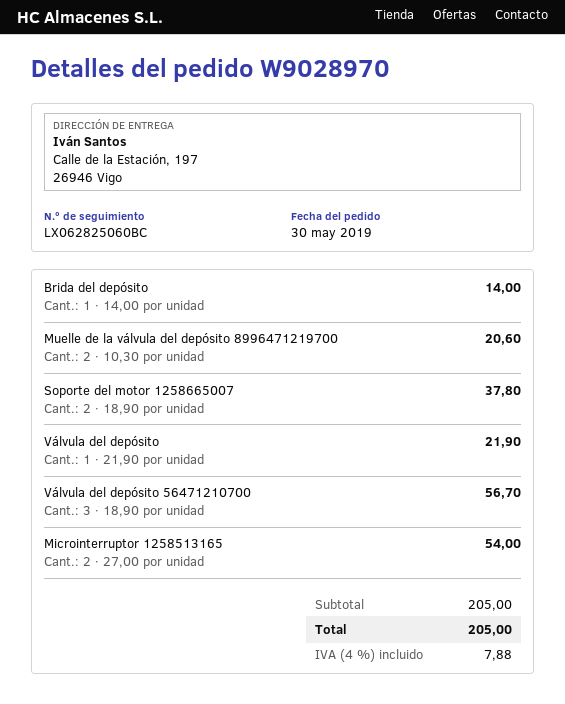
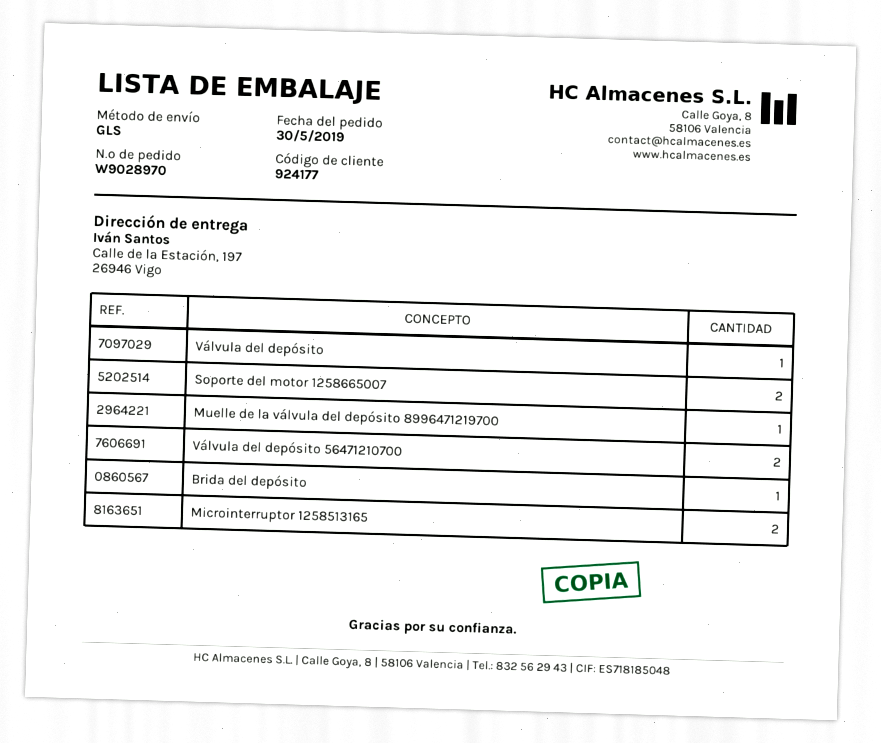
Muelle de la válvula del depósito 8996471219700: 2 -> 1
Válvula del depósito 56471210700: 3 -> 2

